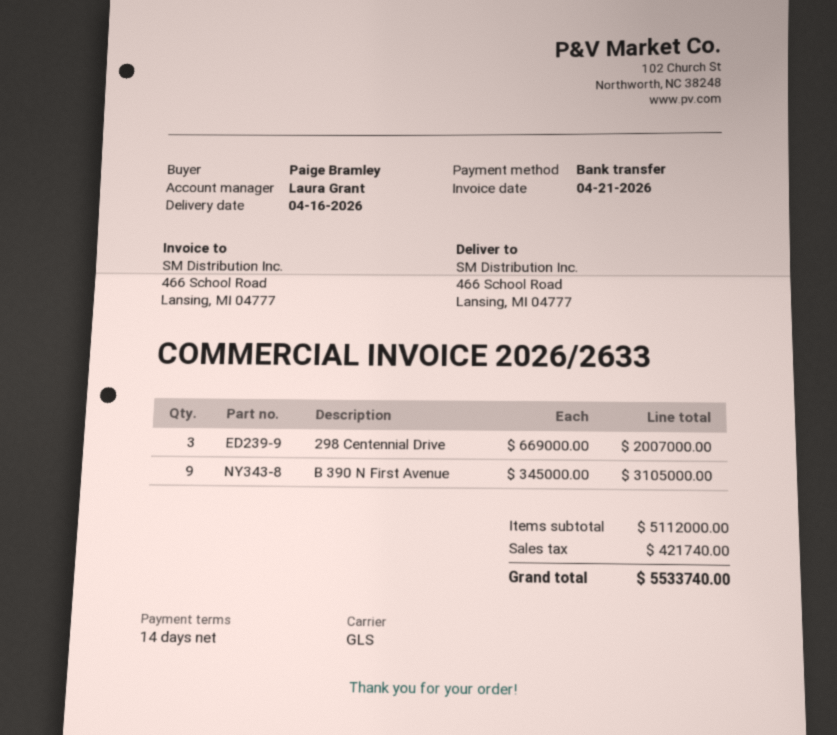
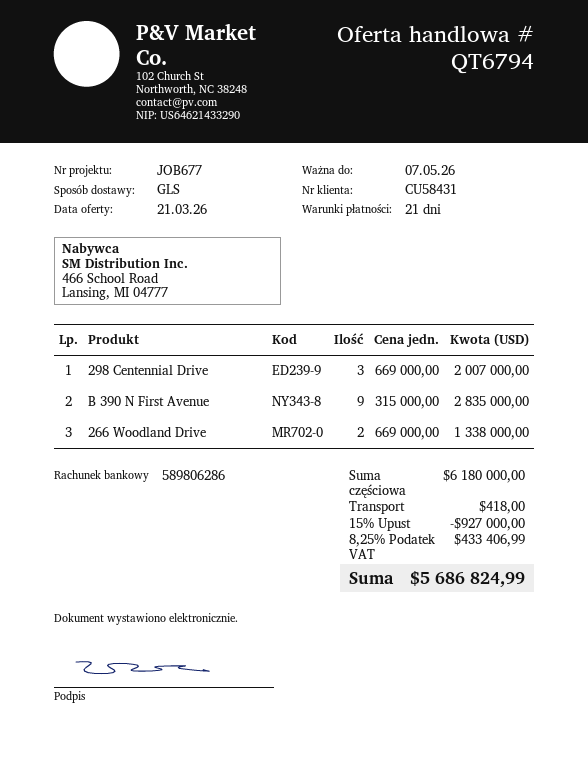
payment terms: 14 days -> 21 days
B 390 N First Avenue: 9 x 345000.00 = 3105000.00 -> 9 x 315000.00 = 2835000.00
266 Woodland Drive: none -> 2 x 669000.00 = 1338000.00
subtotal: 5112000.00 -> 6180000.00
discount: none -> 15% = 927000.00
shipping: none -> 418.00
tax: 421740.00 -> 433406.99
total: 5533740.00 -> 5686824.99

